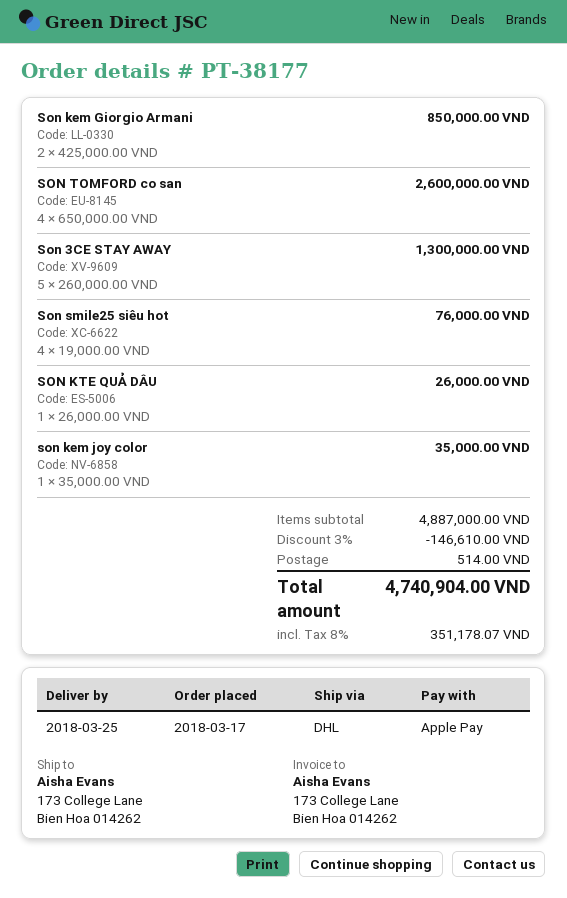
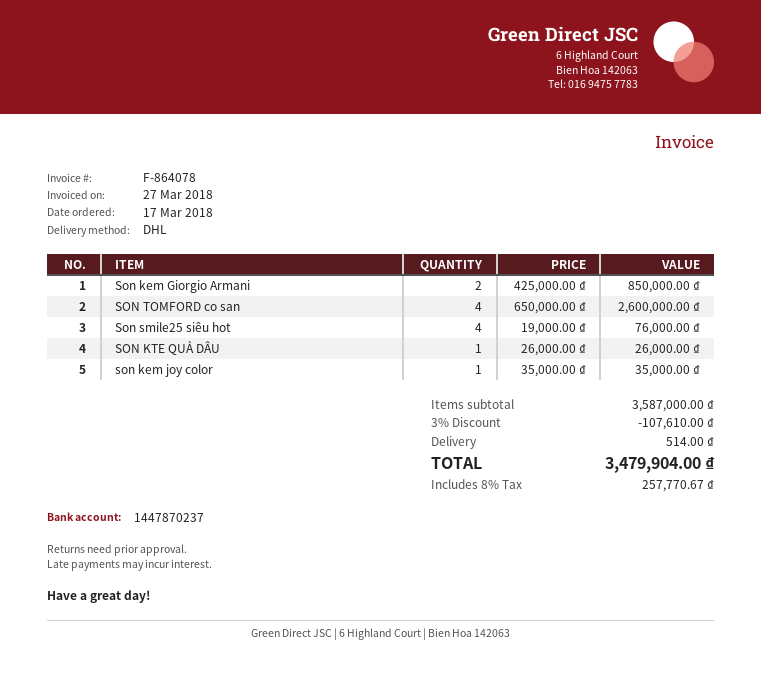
Son 3CE STAY AWAY: 5 x 260000.00 = 1300000.00 -> none
subtotal: 4887000.00 -> 3587000.00
discount: 3% = 146610.00 -> 3% = 107610.00
tax: 8% = 351178.07 -> 8% = 257770.67
total: 4740904.00 -> 3479904.00

